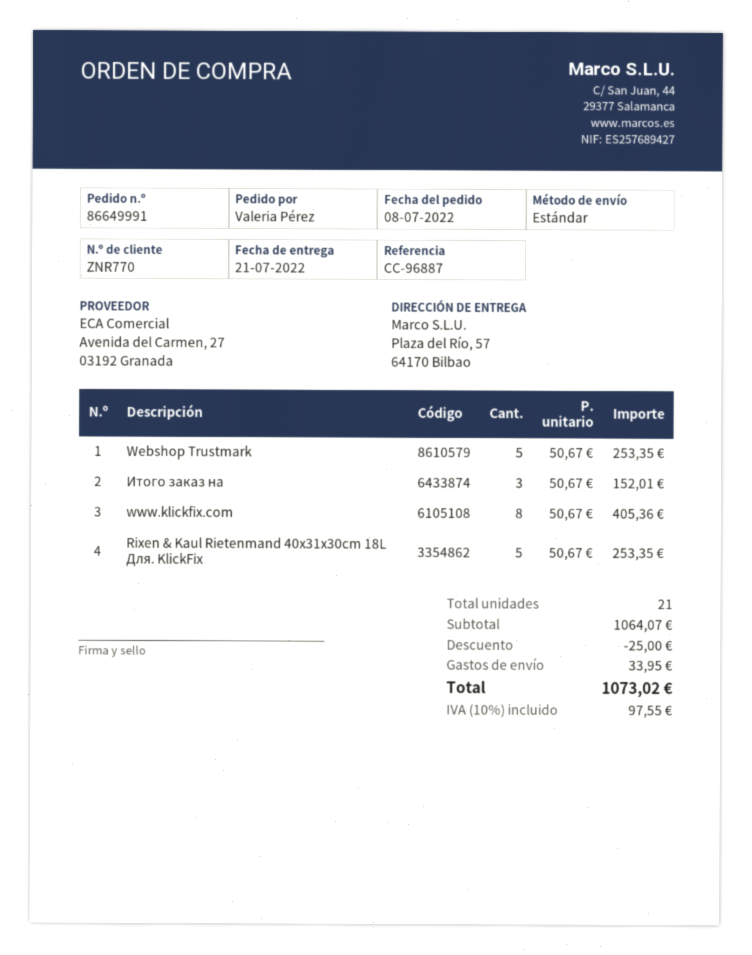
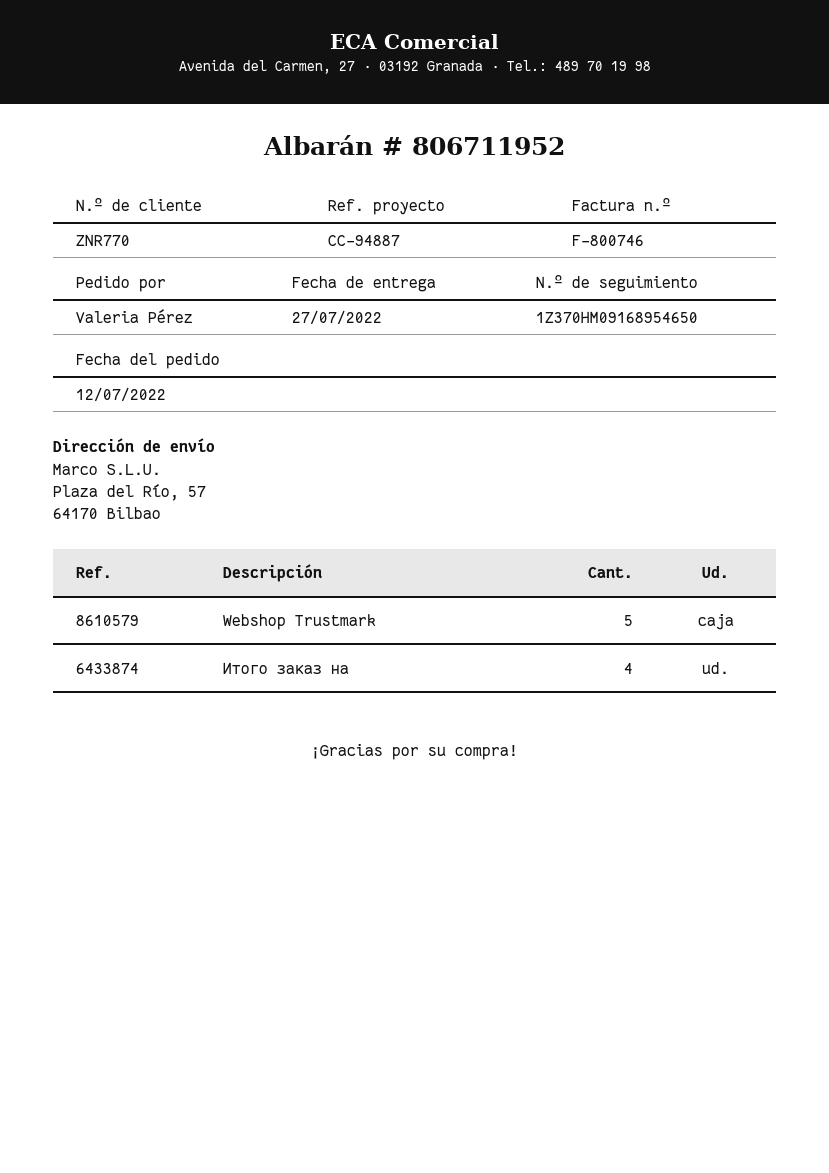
order date: 2022-07-08 -> 2022-07-12
delivery date: 2022-07-21 -> 2022-07-27
reference: CC-96887 -> CC-94887
Итого заказ на: 3 -> 4
www.klickfix.com: 8 -> none
Rixen & Kaul Rietenmand 40x31x30cm 18L Для. KlickFix: 5 -> none

